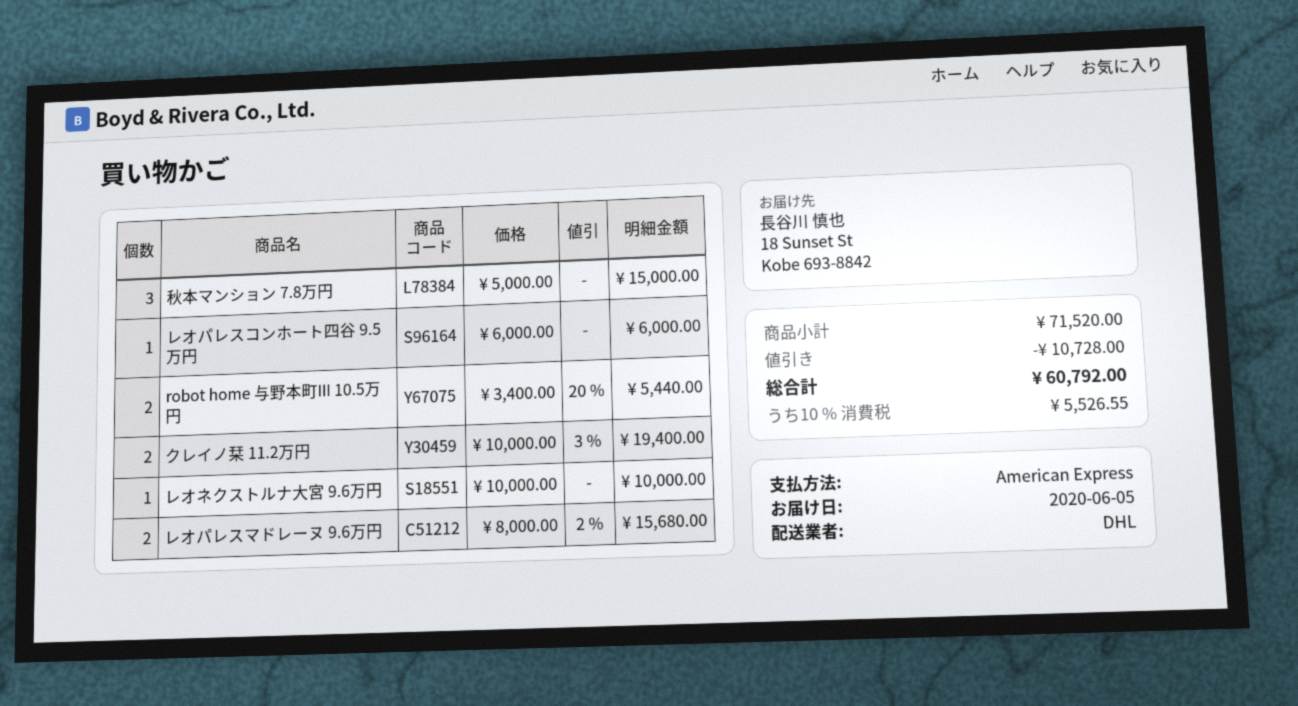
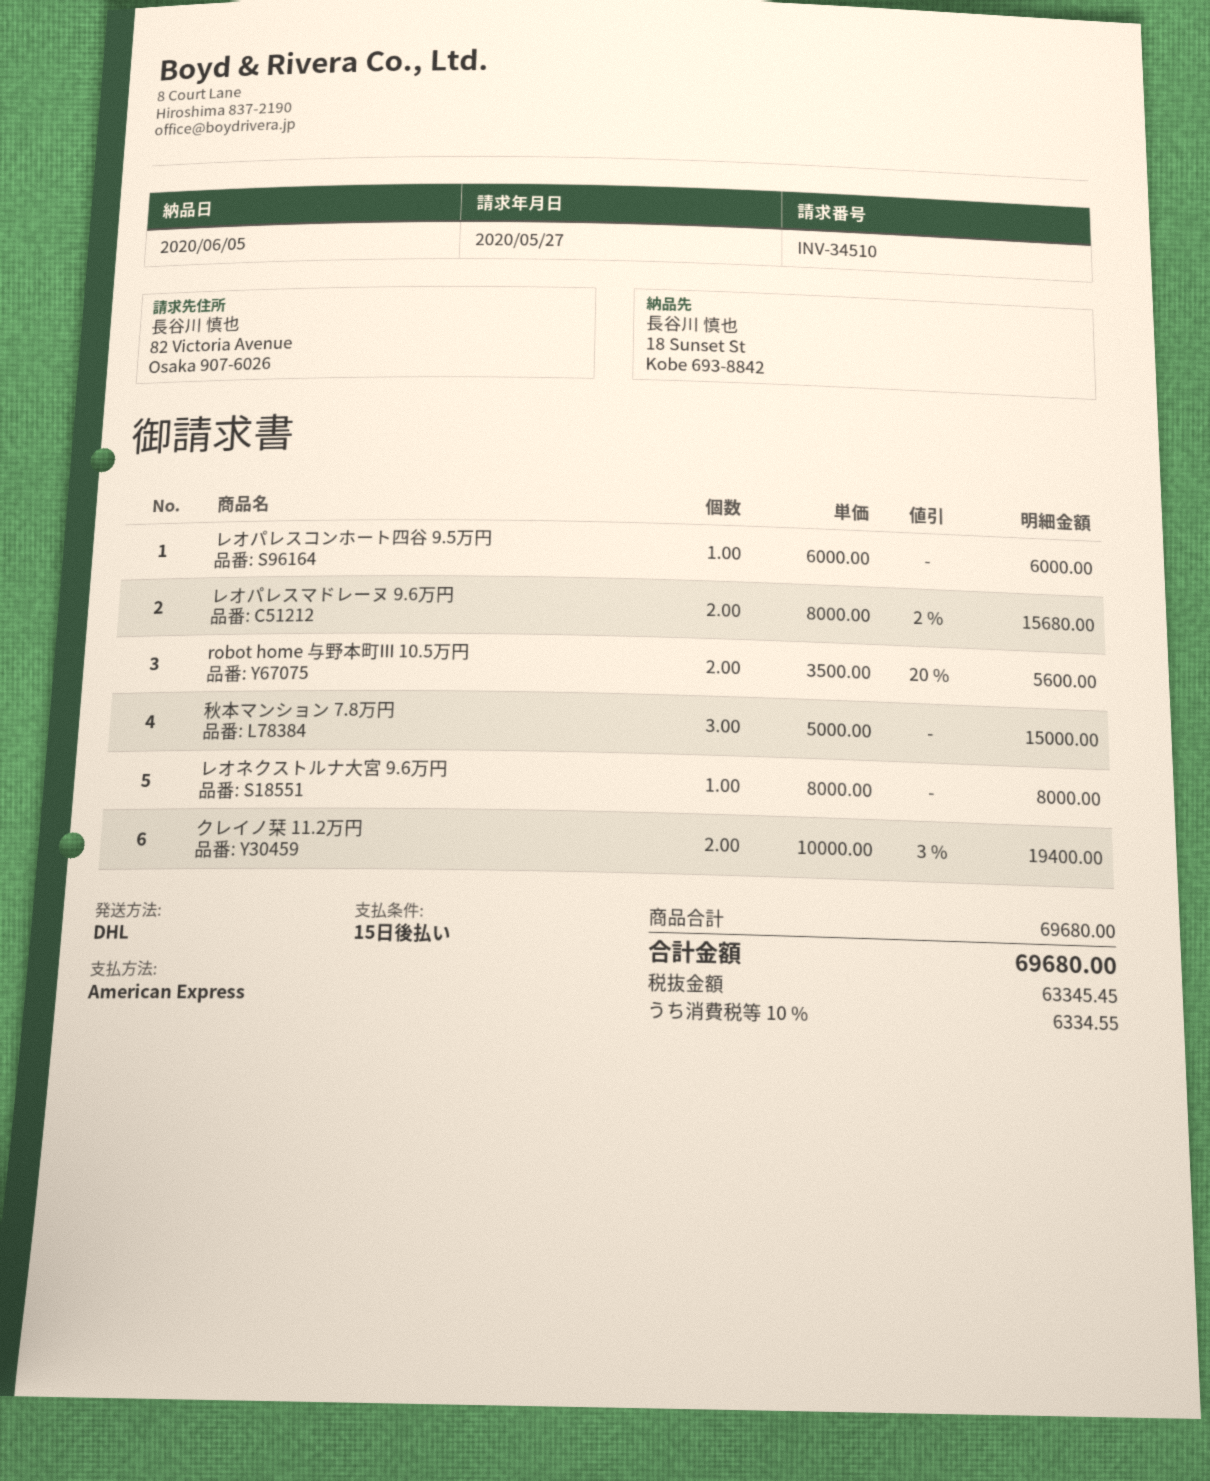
robot home 与野本町III 10.5万円: 2 x 3400.00 - 20% = 5440.00 -> 2 x 3500.00 - 20% = 5600.00
レオネクストルナ大宮 9.6万円: 1 x 10000.00 = 10000.00 -> 1 x 8000.00 = 8000.00
subtotal: 71520.00 -> 69680.00
discount: 10728.00 -> none
tax: 10% = 5526.55 -> 10% = 6334.55
total: 60792.00 -> 69680.00

